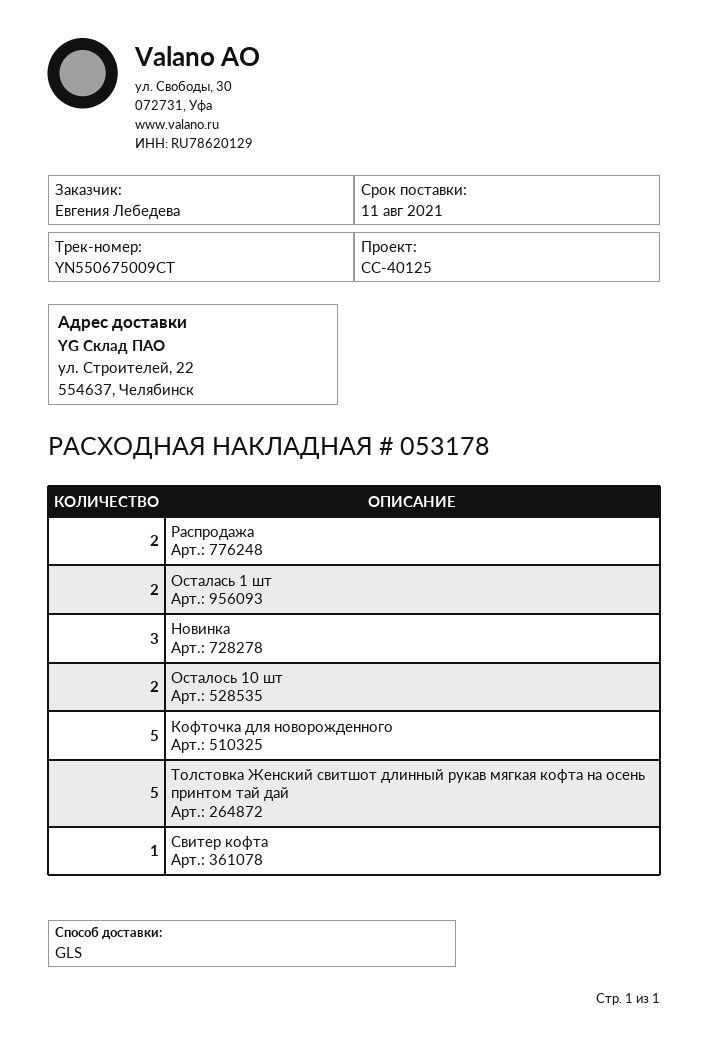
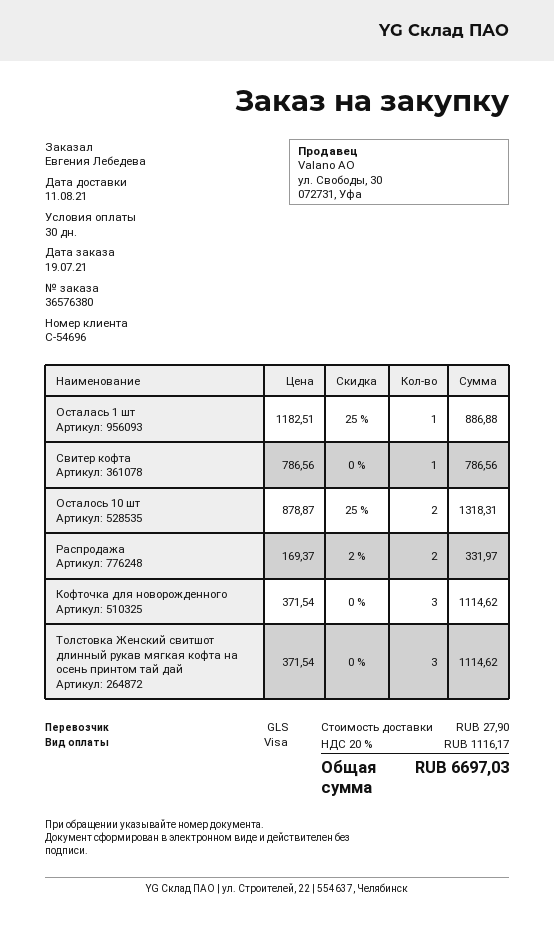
Осталась 1 шт: 2 -> 1
Новинка: 3 -> none
Кофточка для новорожденного: 5 -> 3
Толстовка Женский свитшот длинный рукав мягкая кофта на осень принтом тай дай: 5 -> 3

